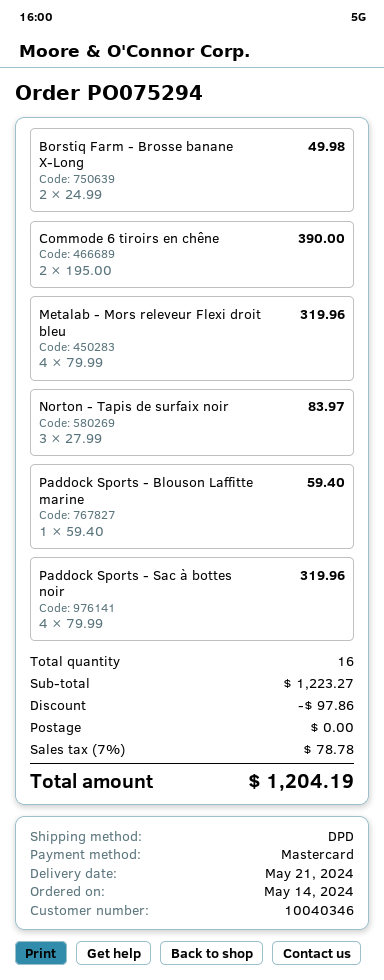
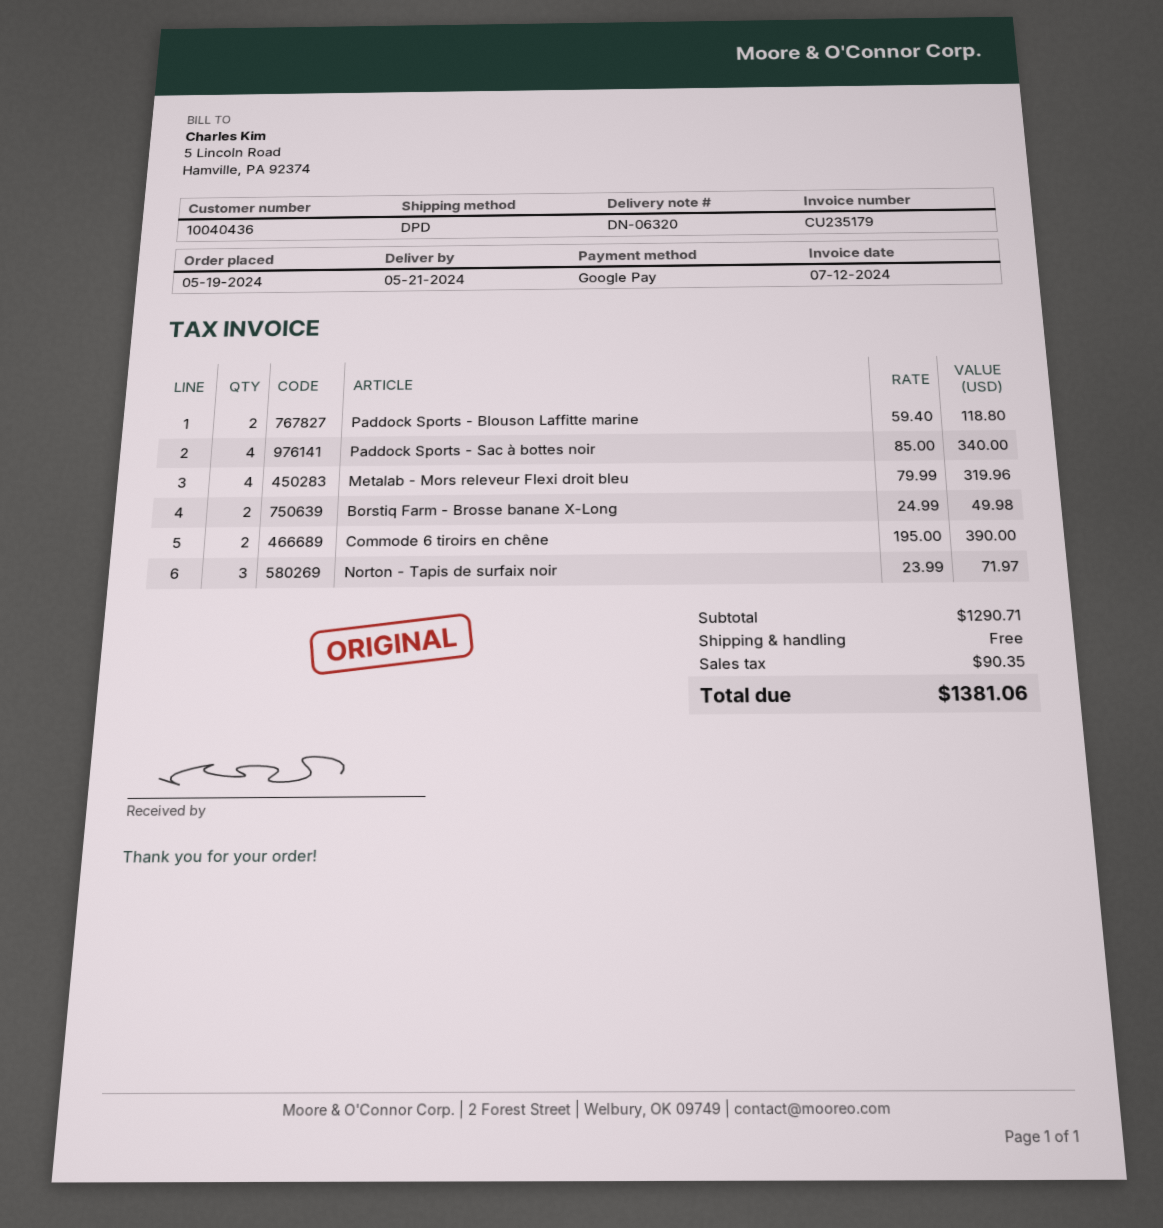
order date: 2024-05-14 -> 2024-05-19
customer number: 10040346 -> 10040436
payment method: Mastercard -> Google Pay
Norton - Tapis de surfaix noir: 3 x 27.99 = 83.97 -> 3 x 23.99 = 71.97
Paddock Sports - Blouson Laffitte marine: 1 x 59.40 = 59.40 -> 2 x 59.40 = 118.80
Paddock Sports - Sac à bottes noir: 4 x 79.99 = 319.96 -> 4 x 85.00 = 340.00
subtotal: 1223.27 -> 1290.71
discount: 97.86 -> none
tax: 78.78 -> 90.35
total: 1204.19 -> 1381.06

